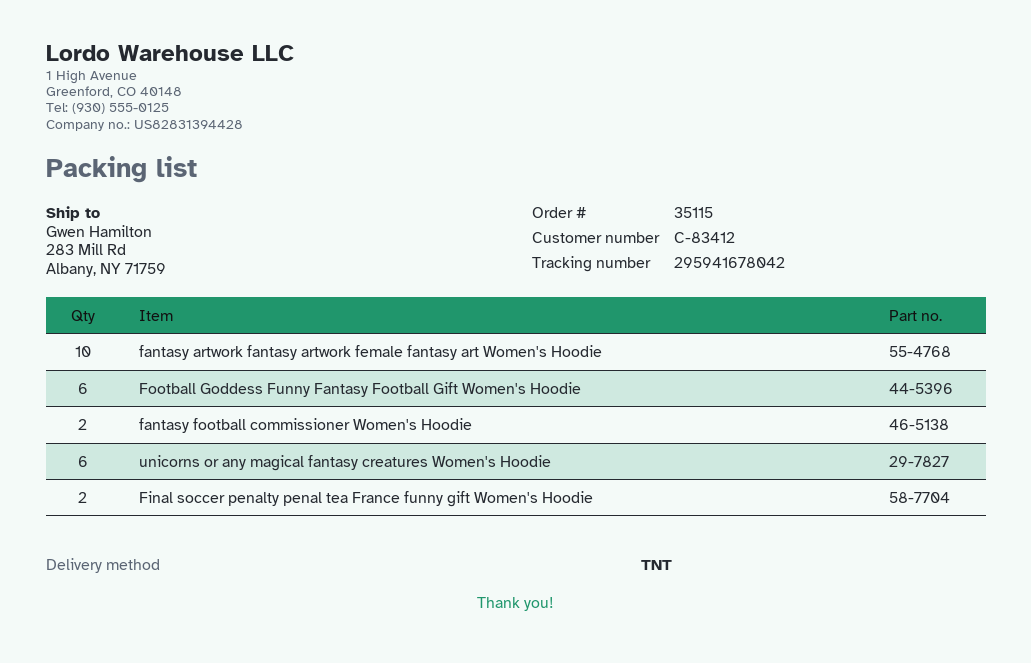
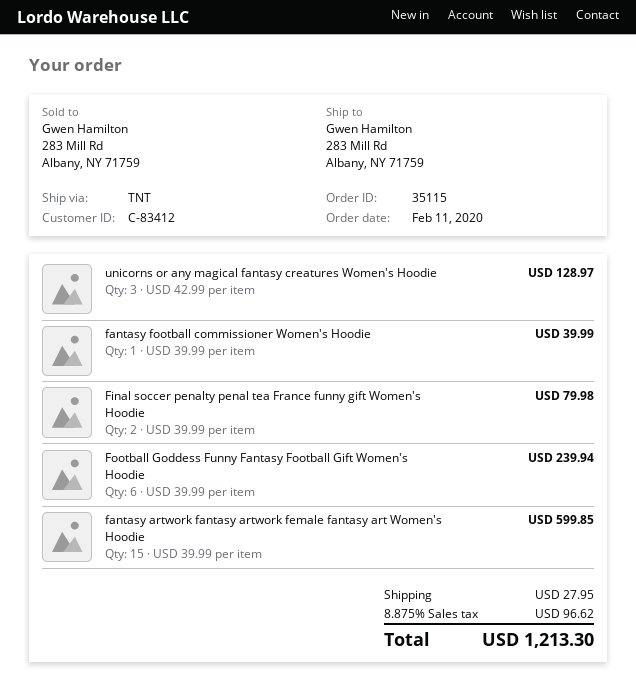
fantasy artwork fantasy artwork female fantasy art Women's Hoodie: 10 -> 15
fantasy football commissioner Women's Hoodie: 2 -> 1
unicorns or any magical fantasy creatures Women's Hoodie: 6 -> 3

